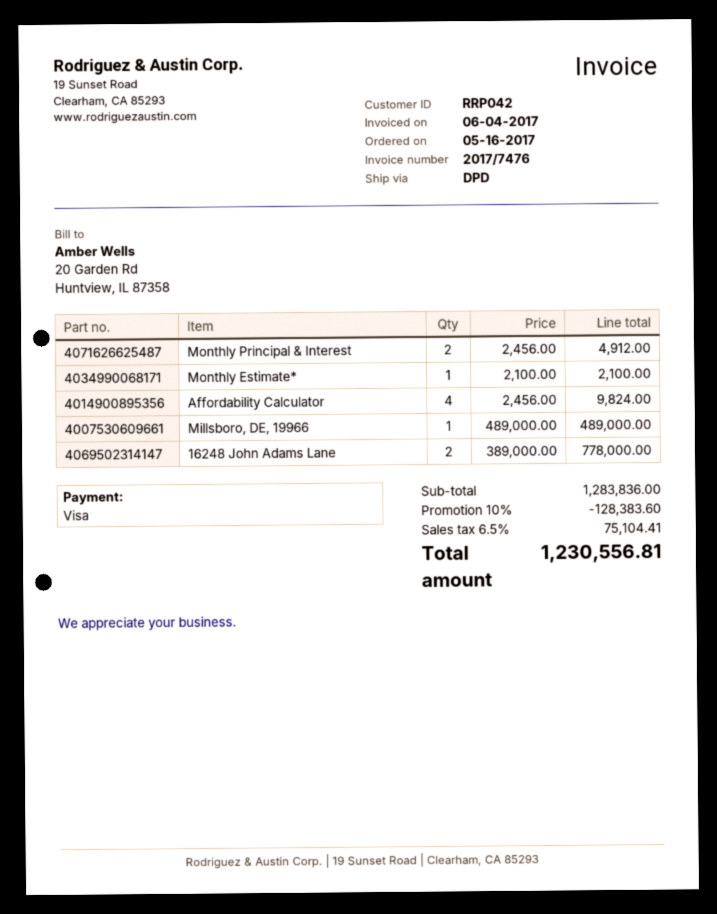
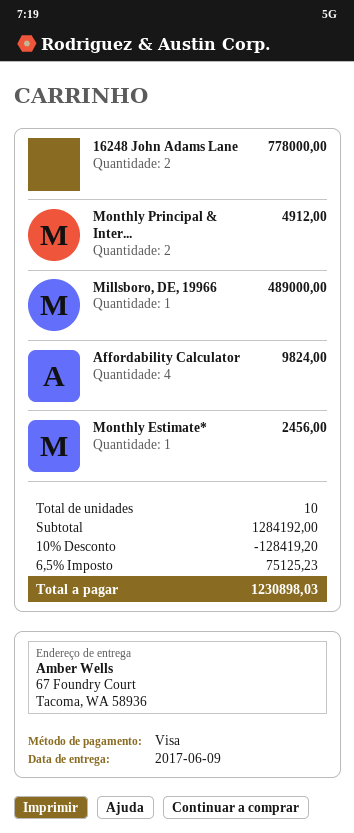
Monthly Estimate*: 1 for 2100.00 -> 1 for 2456.00
subtotal: 1283836.00 -> 1284192.00
discount: 10% = 128383.60 -> 10% = 128419.20
tax: 6.5% = 75104.41 -> 6.5% = 75125.23
total: 1230556.81 -> 1230898.03

